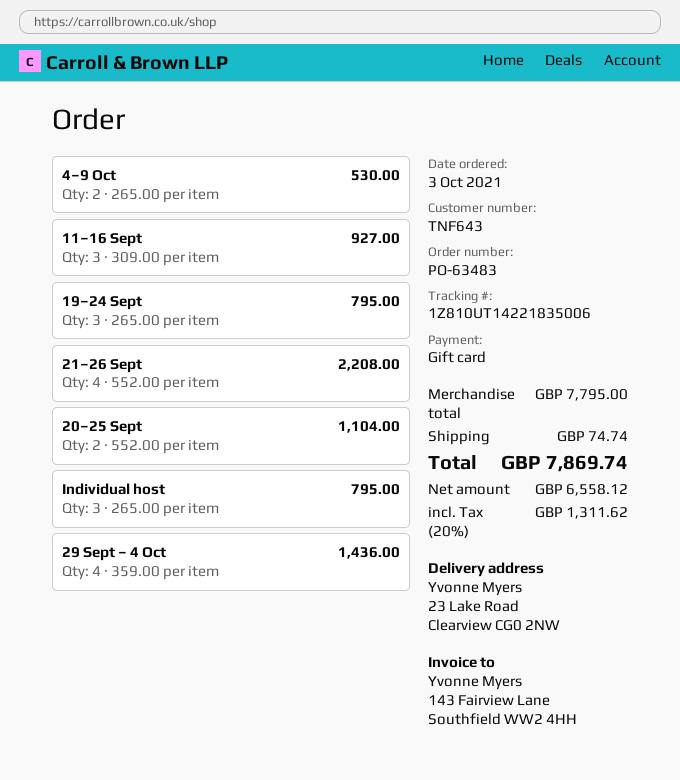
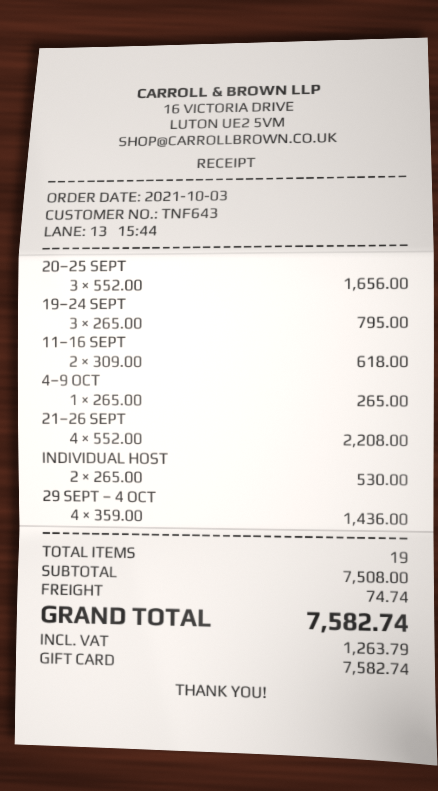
4–9 Oct: 2 x 265.00 = 530.00 -> 1 x 265.00 = 265.00
11–16 Sept: 3 x 309.00 = 927.00 -> 2 x 309.00 = 618.00
20–25 Sept: 2 x 552.00 = 1104.00 -> 3 x 552.00 = 1656.00
Individual host: 3 x 265.00 = 795.00 -> 2 x 265.00 = 530.00
subtotal: 7795.00 -> 7508.00
tax: 1311.62 -> 1263.79
total: 7869.74 -> 7582.74

